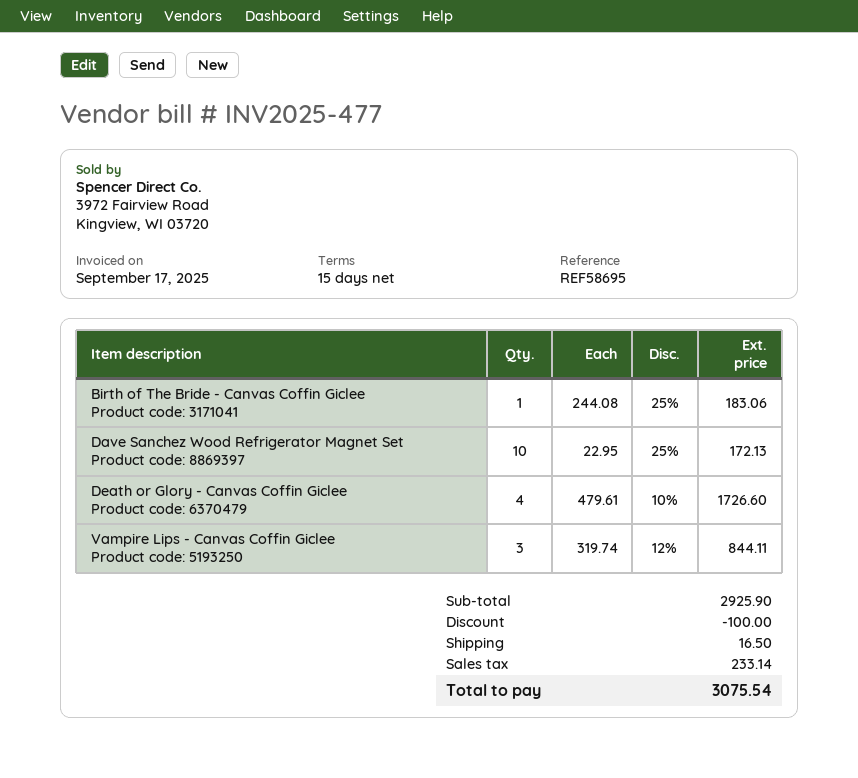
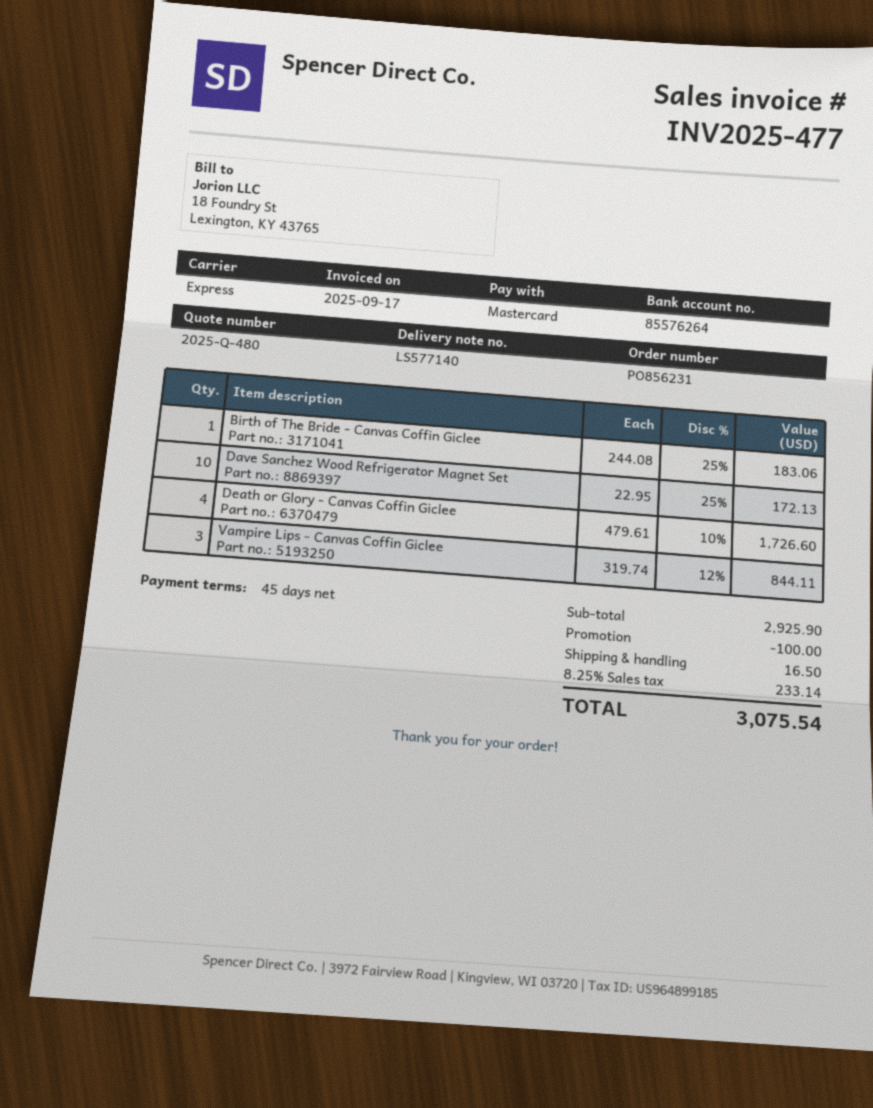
payment terms: 15 days -> 45 days

